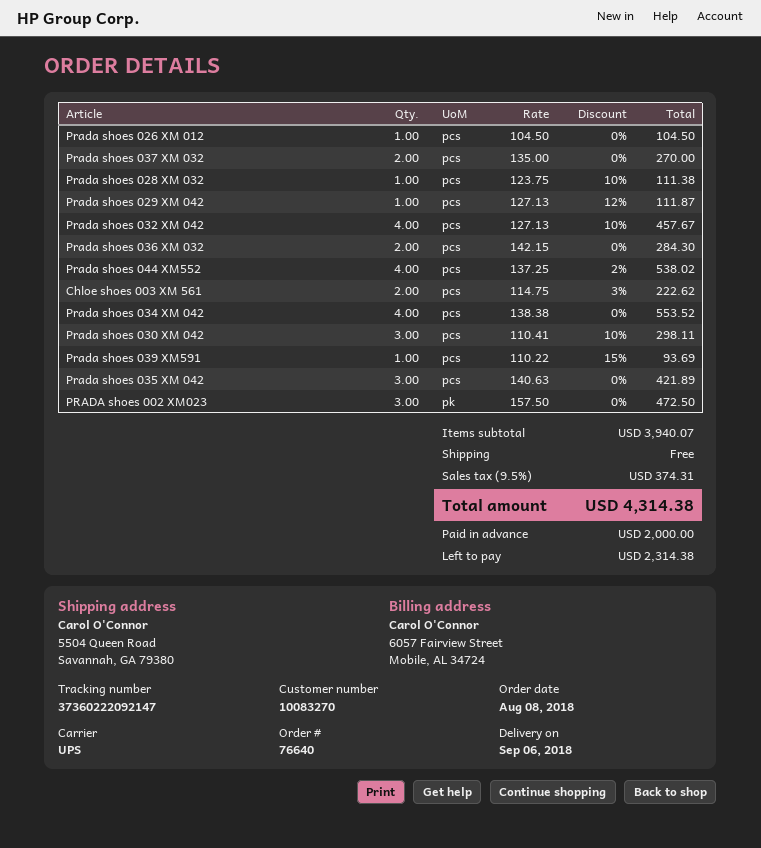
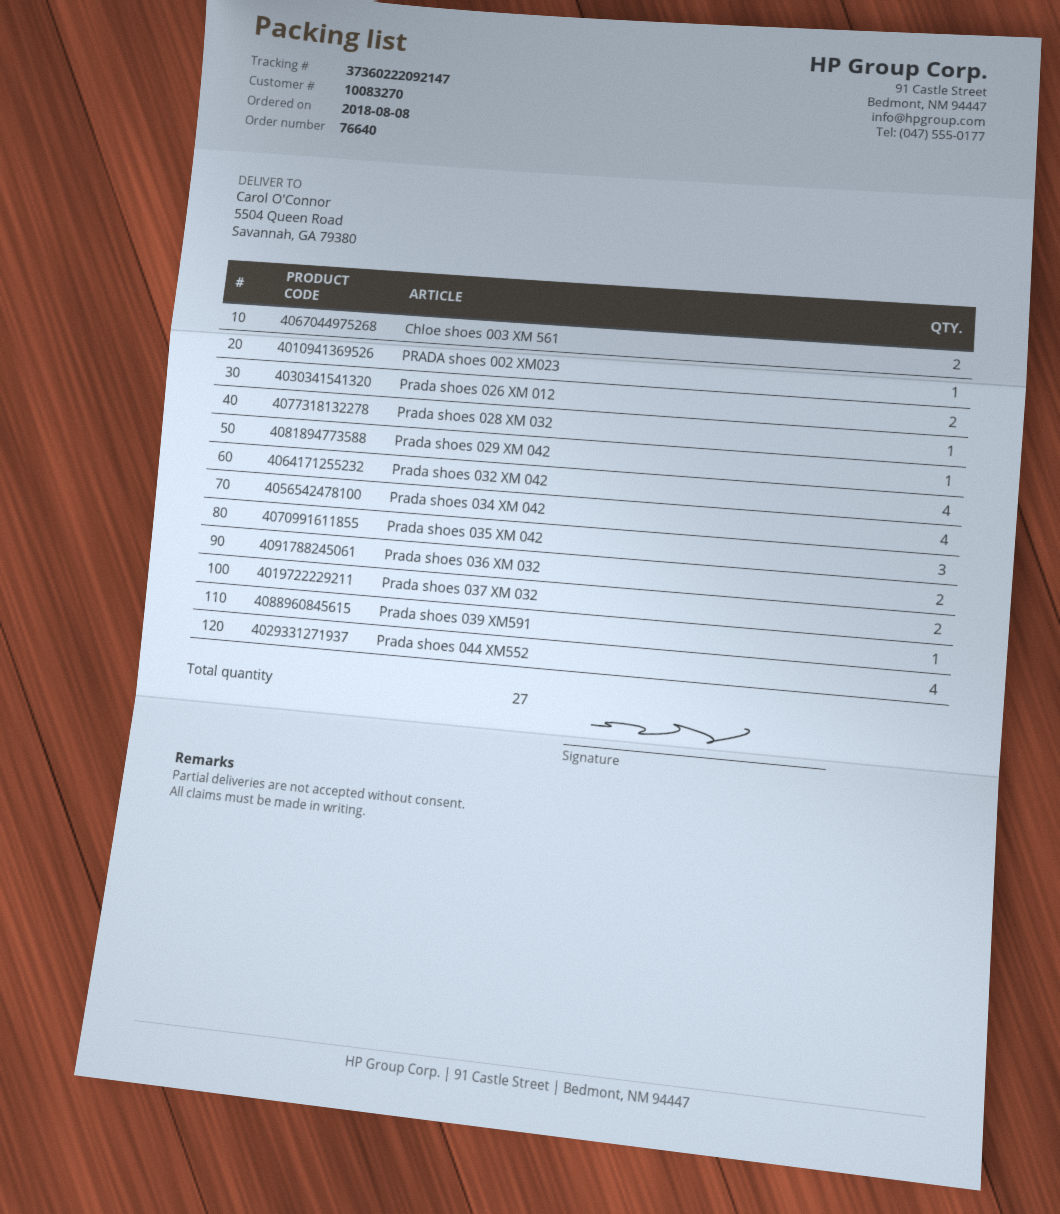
Prada shoes 026 XM 012: 1 -> 2
Prada shoes 030 XM 042: 3 -> none
PRADA shoes 002 XM023: 3 -> 1

